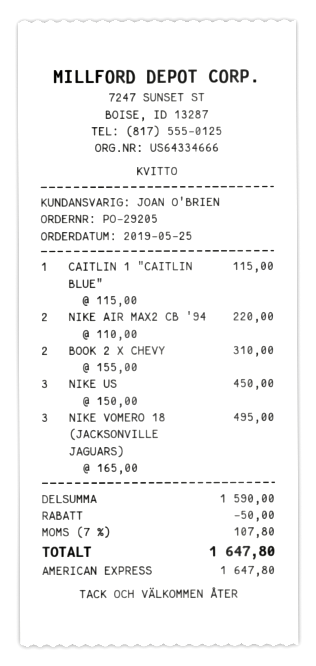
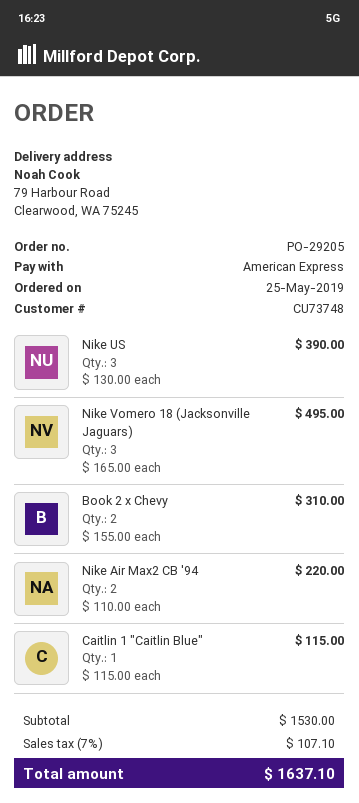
NIKE US: 3 x 150.00 = 450.00 -> 3 x 130.00 = 390.00
subtotal: 1590.00 -> 1530.00
discount: 50.00 -> none
tax: 7% = 107.80 -> 7% = 107.10
total: 1647.80 -> 1637.10

